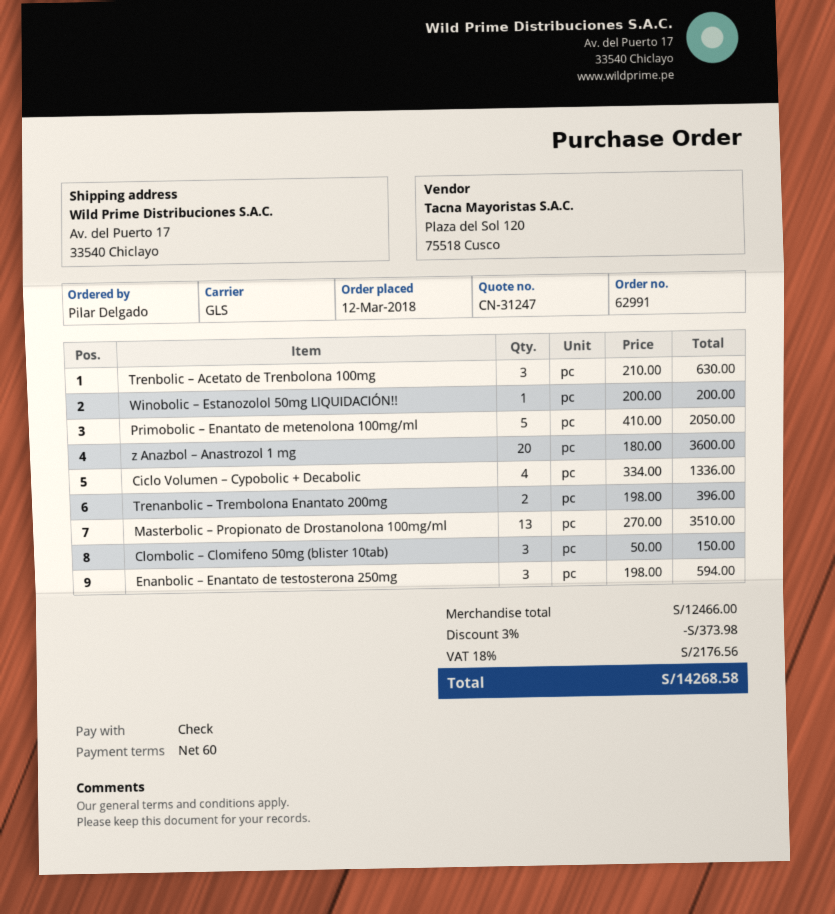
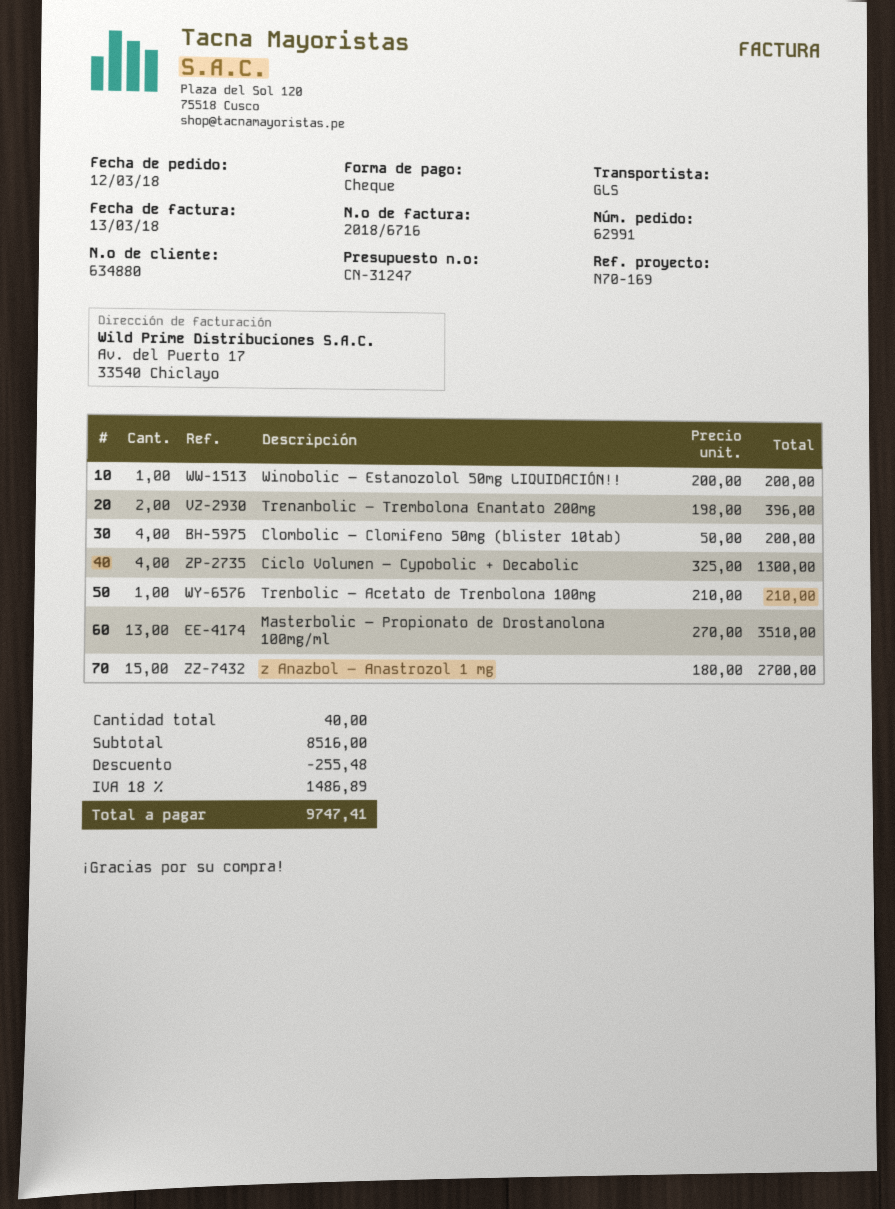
Trenbolic – Acetato de Trenbolona 100mg: 3 x 210.00 = 630.00 -> 1 x 210.00 = 210.00
Primobolic – Enantato de metenolona 100mg/ml: 5 x 410.00 = 2050.00 -> none
z Anazbol – Anastrozol 1 mg: 20 x 180.00 = 3600.00 -> 15 x 180.00 = 2700.00
Ciclo Volumen – Cypobolic + Decabolic: 4 x 334.00 = 1336.00 -> 4 x 325.00 = 1300.00
Clombolic – Clomifeno 50mg (blister 10tab): 3 x 50.00 = 150.00 -> 4 x 50.00 = 200.00
Enanbolic – Enantato de testosterona 250mg: 3 x 198.00 = 594.00 -> none
subtotal: 12466.00 -> 8516.00
discount: 373.98 -> 255.48
tax: 18% = 2176.56 -> 18% = 1486.89
total: 14268.58 -> 9747.41

